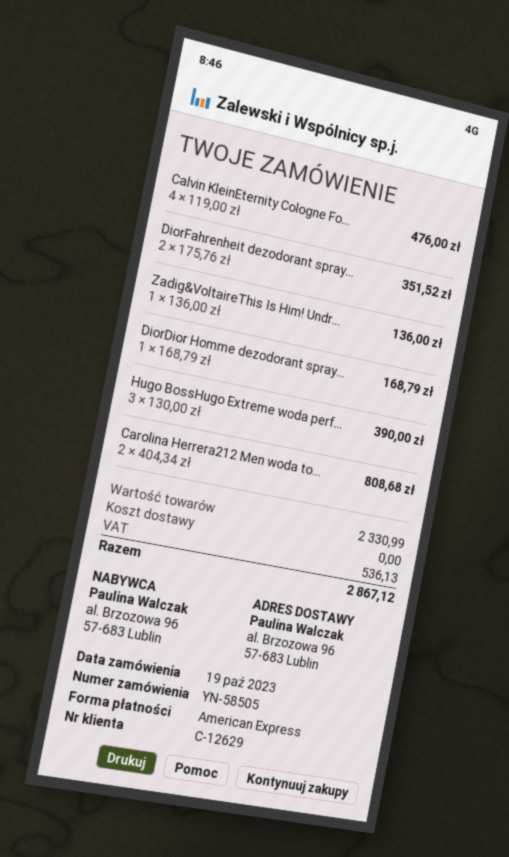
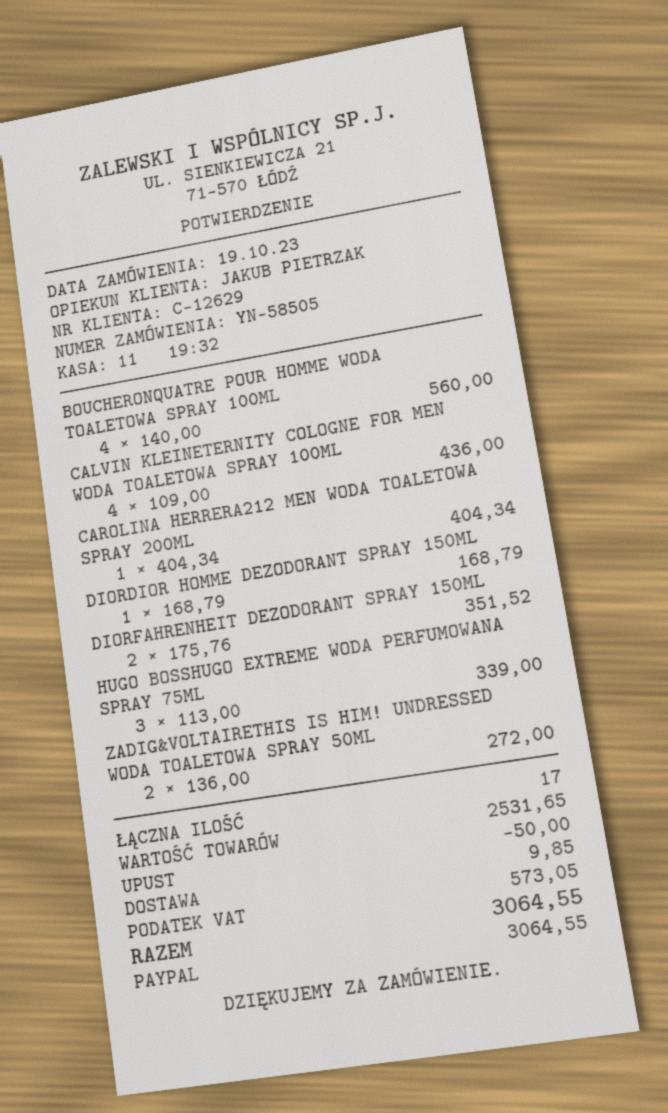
payment method: American Express -> PayPal
Calvin KleinEternity Cologne Fo...: 4 x 119.00 = 476.00 -> 4 x 109.00 = 436.00
Zadig&VoltaireThis Is Him! Undr...: 1 x 136.00 = 136.00 -> 2 x 136.00 = 272.00
Hugo BossHugo Extreme woda perf...: 3 x 130.00 = 390.00 -> 3 x 113.00 = 339.00
Carolina Herrera212 Men woda to...: 2 x 404.34 = 808.68 -> 1 x 404.34 = 404.34
BOUCHERONQUATRE POUR HOMME WODA TOALETOWA SPRAY 100ML: none -> 4 x 140.00 = 560.00
subtotal: 2330.99 -> 2531.65
discount: none -> 50.00
shipping: 0.00 -> 9.85
tax: 536.13 -> 573.05
total: 2867.12 -> 3064.55

